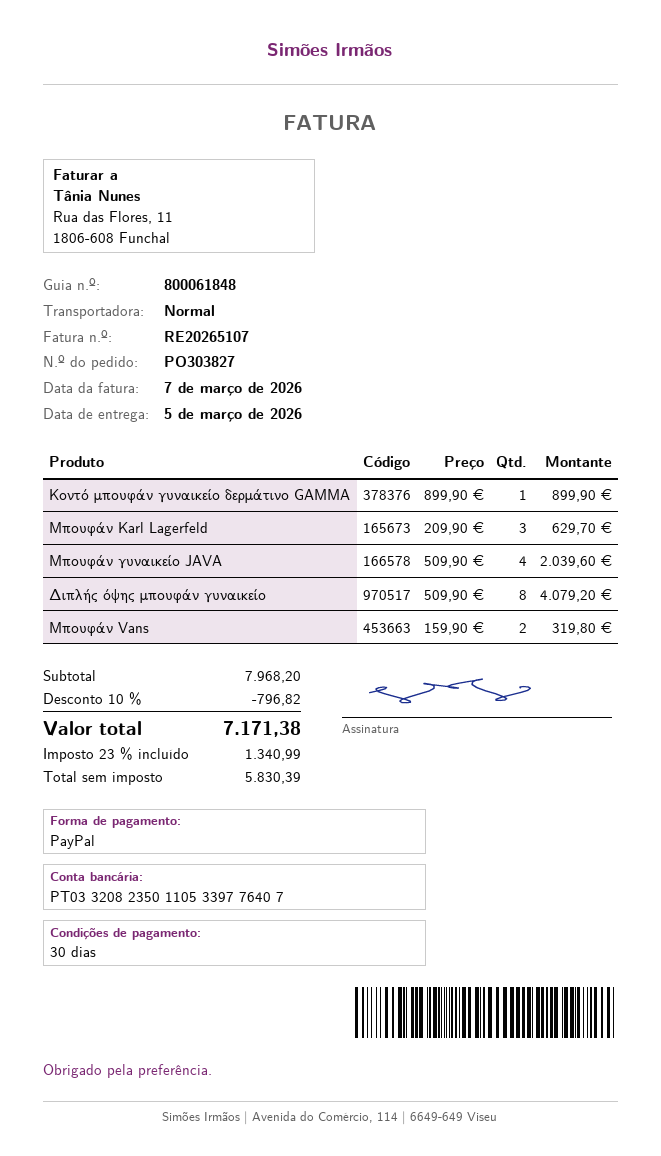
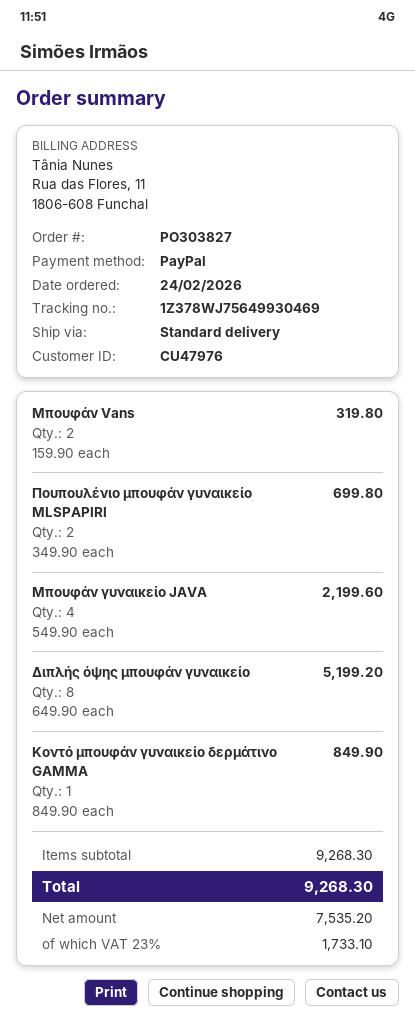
Κοντό μπουφάν γυναικείο δερμάτινο GAMMA: 1 x 899.90 = 899.90 -> 1 x 849.90 = 849.90
Μπουφάν Karl Lagerfeld: 3 x 209.90 = 629.70 -> none
Μπουφάν γυναικείο JAVA: 4 x 509.90 = 2039.60 -> 4 x 549.90 = 2199.60
Διπλής όψης μπουφάν γυναικείο: 8 x 509.90 = 4079.20 -> 8 x 649.90 = 5199.20
Πουπουλένιο μπουφάν γυναικείο MLSPAPIRI: none -> 2 x 349.90 = 699.80
subtotal: 7968.20 -> 9268.30
discount: 10% = 796.82 -> none
net: 5830.39 -> 7535.20
tax: 23% = 1340.99 -> 23% = 1733.10
total: 7171.38 -> 9268.30

